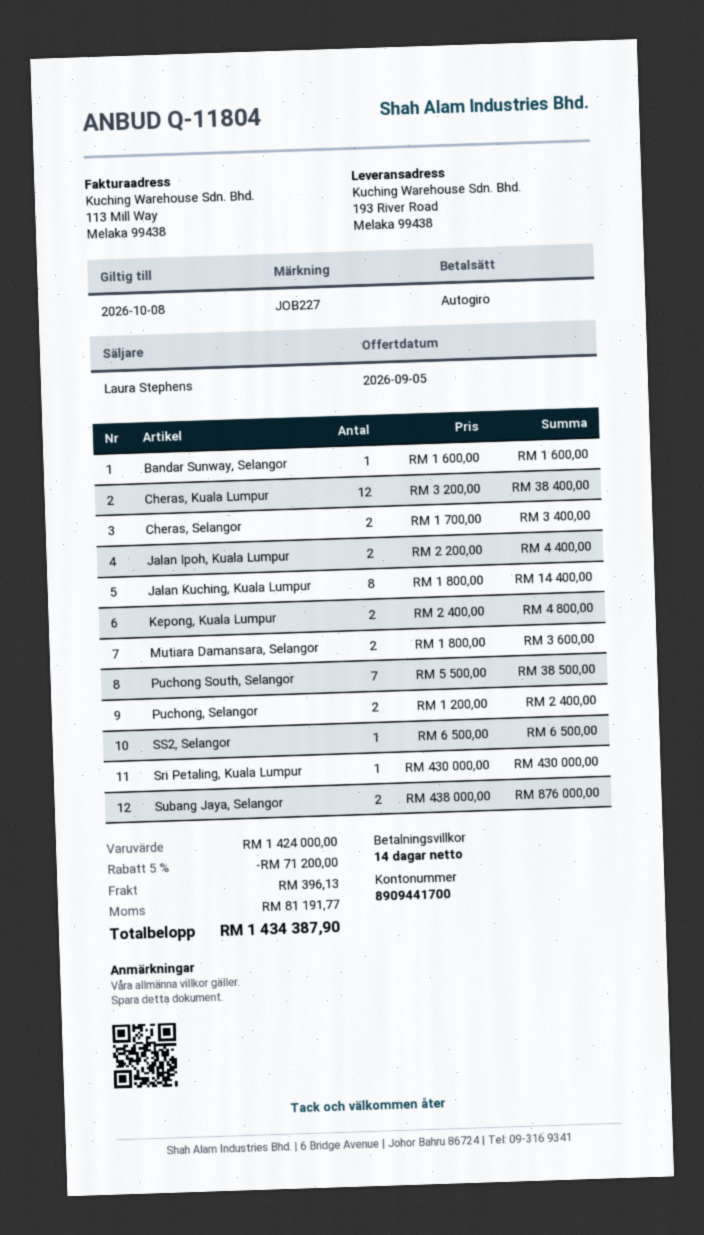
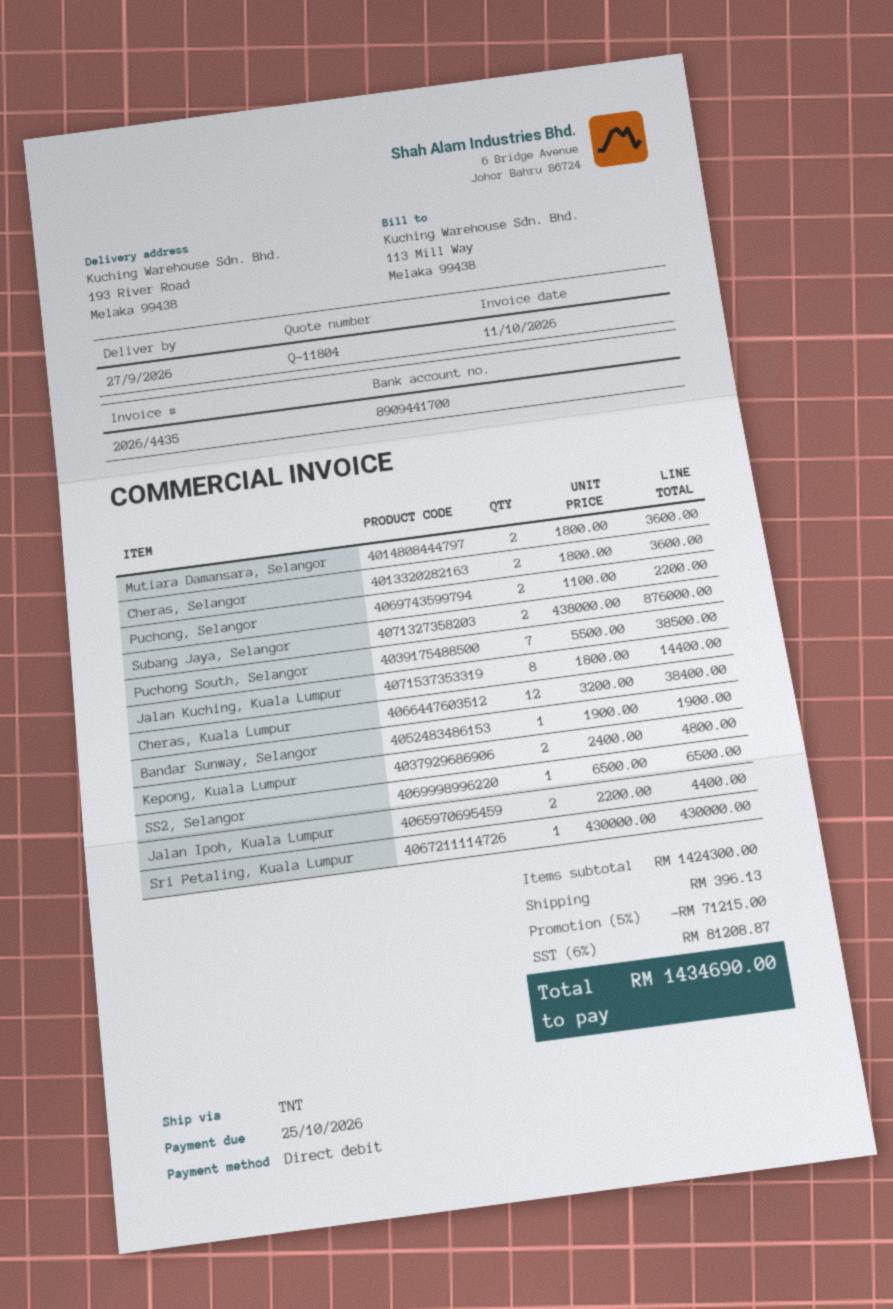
Bandar Sunway, Selangor: 1 x 1600.00 = 1600.00 -> 1 x 1900.00 = 1900.00
Cheras, Selangor: 2 x 1700.00 = 3400.00 -> 2 x 1800.00 = 3600.00
Puchong, Selangor: 2 x 1200.00 = 2400.00 -> 2 x 1100.00 = 2200.00
subtotal: 1424000.00 -> 1424300.00
discount: 5% = 71200.00 -> 5% = 71215.00
tax: 81191.77 -> 81208.87
total: 1434387.90 -> 1434690.00

